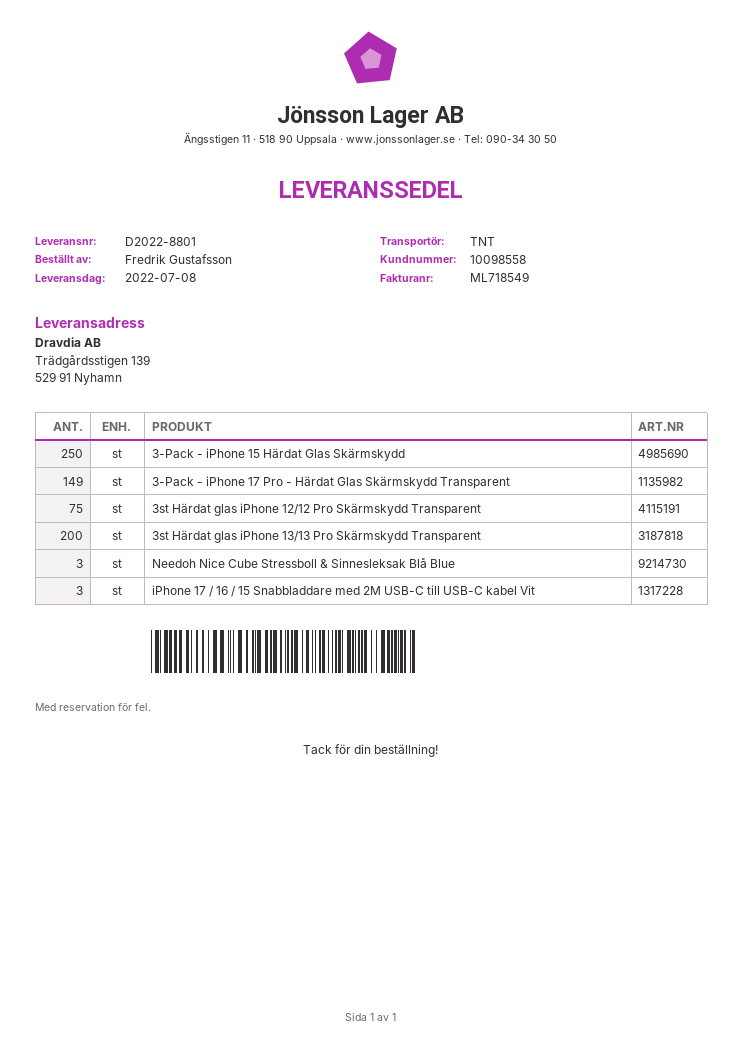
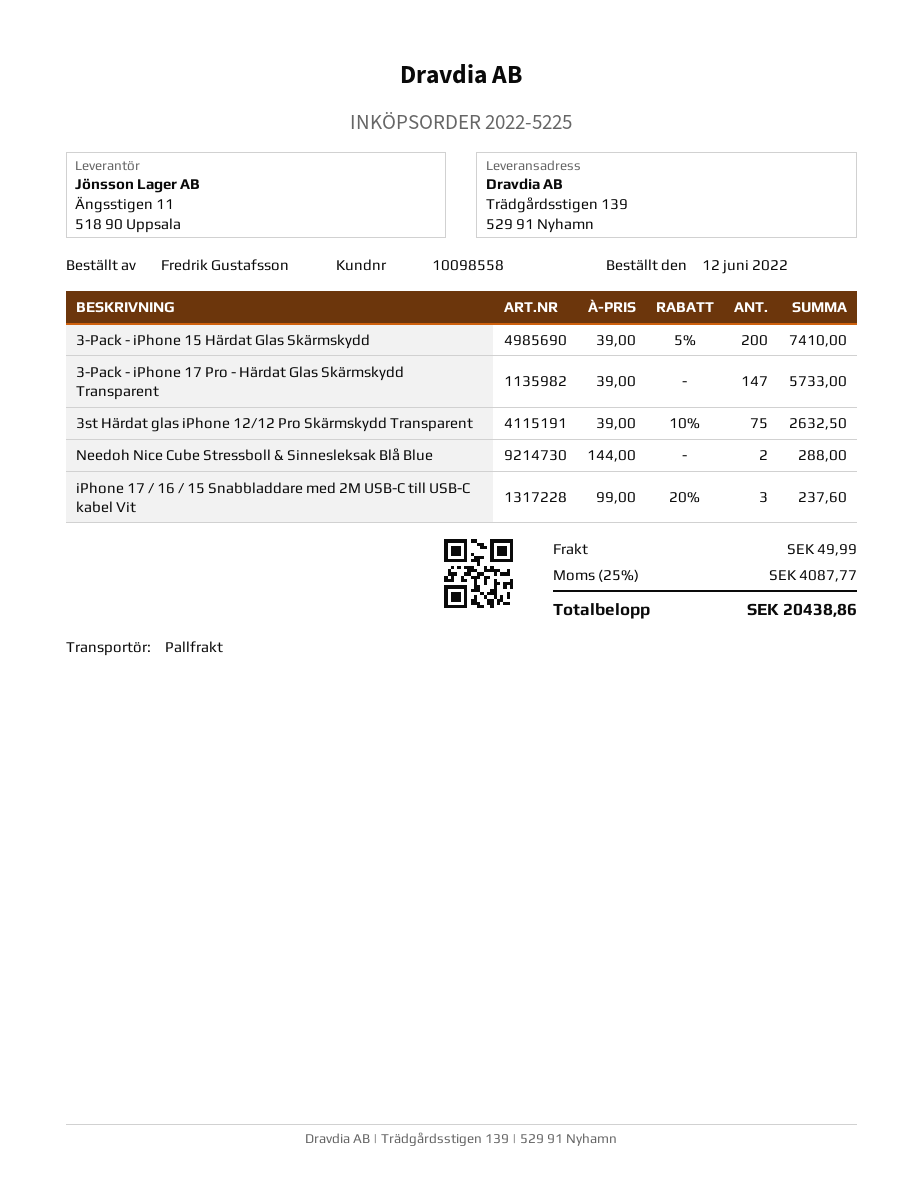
shipping method: TNT -> pallet freight
3-Pack - iPhone 15 Härdat Glas Skärmskydd: 250 -> 200
3-Pack - iPhone 17 Pro - Härdat Glas Skärmskydd Transparent: 149 -> 147
3st Härdat glas iPhone 13/13 Pro Skärmskydd Transparent: 200 -> none
Needoh Nice Cube Stressboll & Sinnesleksak Blå Blue: 3 -> 2

